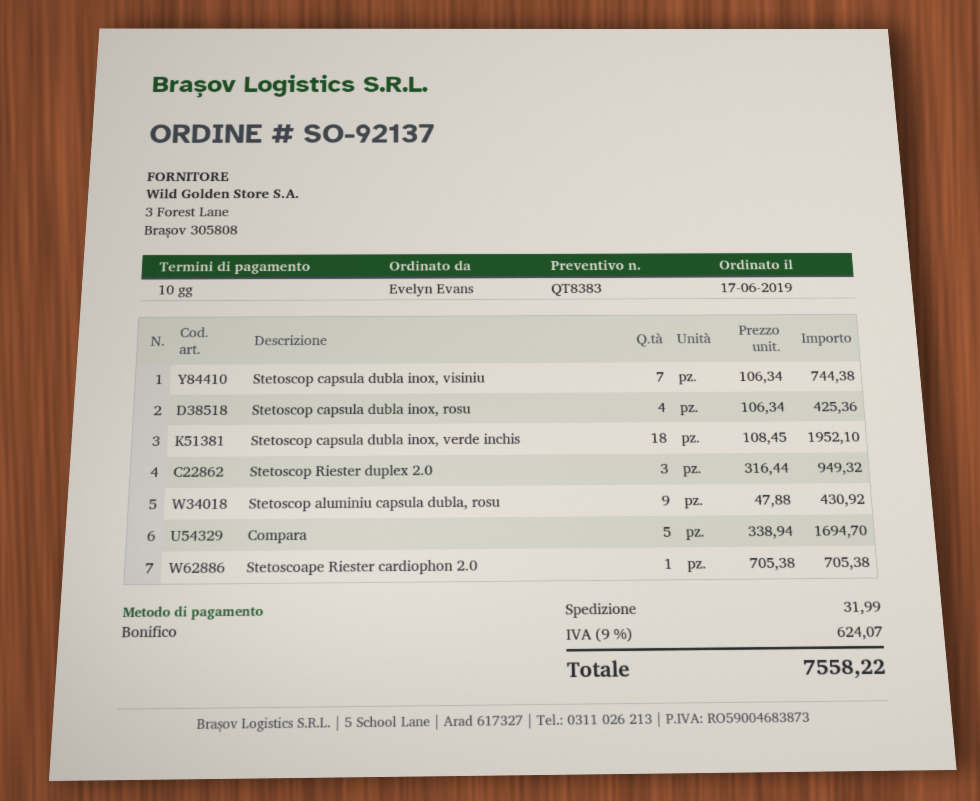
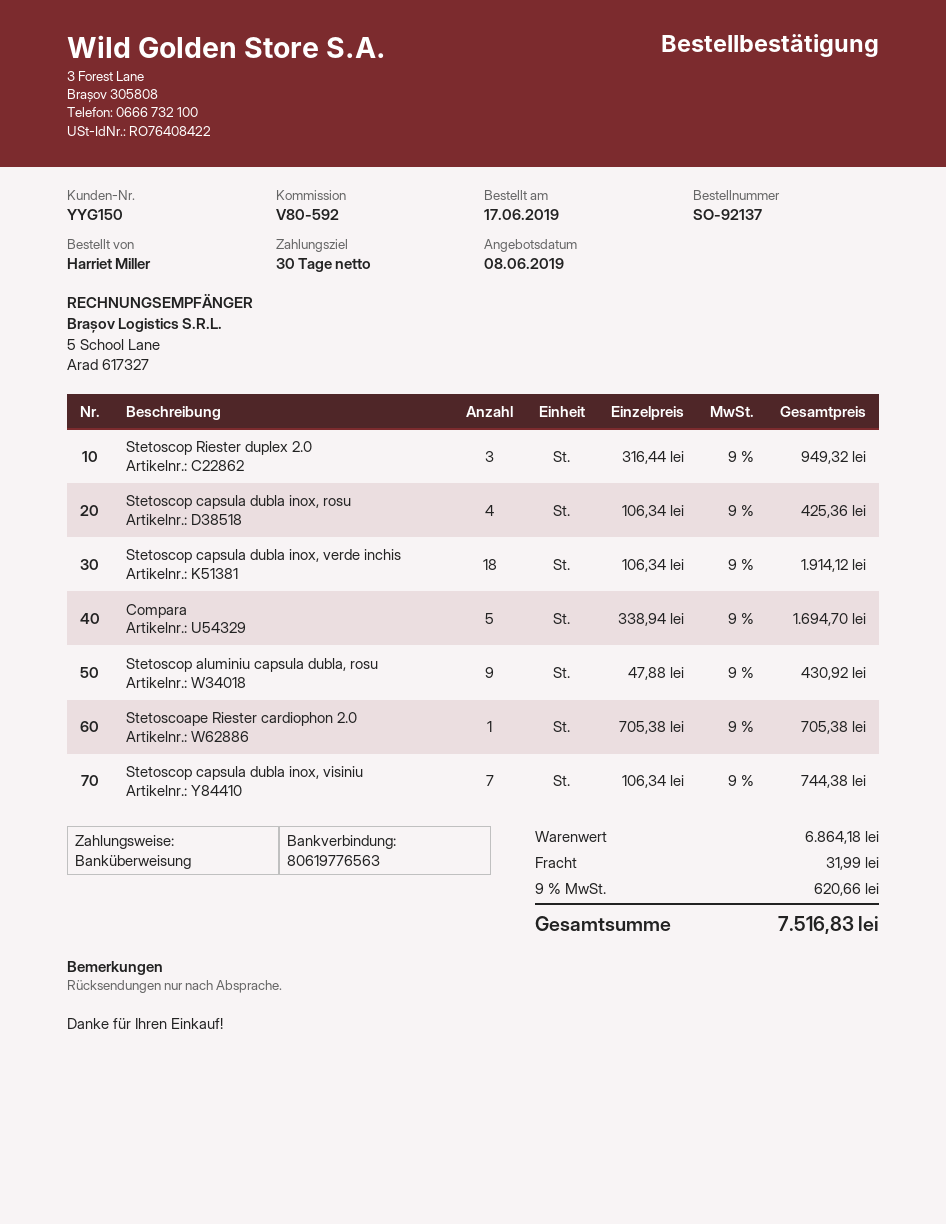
payment terms: 10 days -> 30 days
ordered by: Evelyn Evans -> Harriet Miller
Stetoscop capsula dubla inox, verde inchis: 18 x 108.45 = 1952.10 -> 18 x 106.34 = 1914.12
tax: 9% = 624.07 -> 9% = 620.66
total: 7558.22 -> 7516.83

